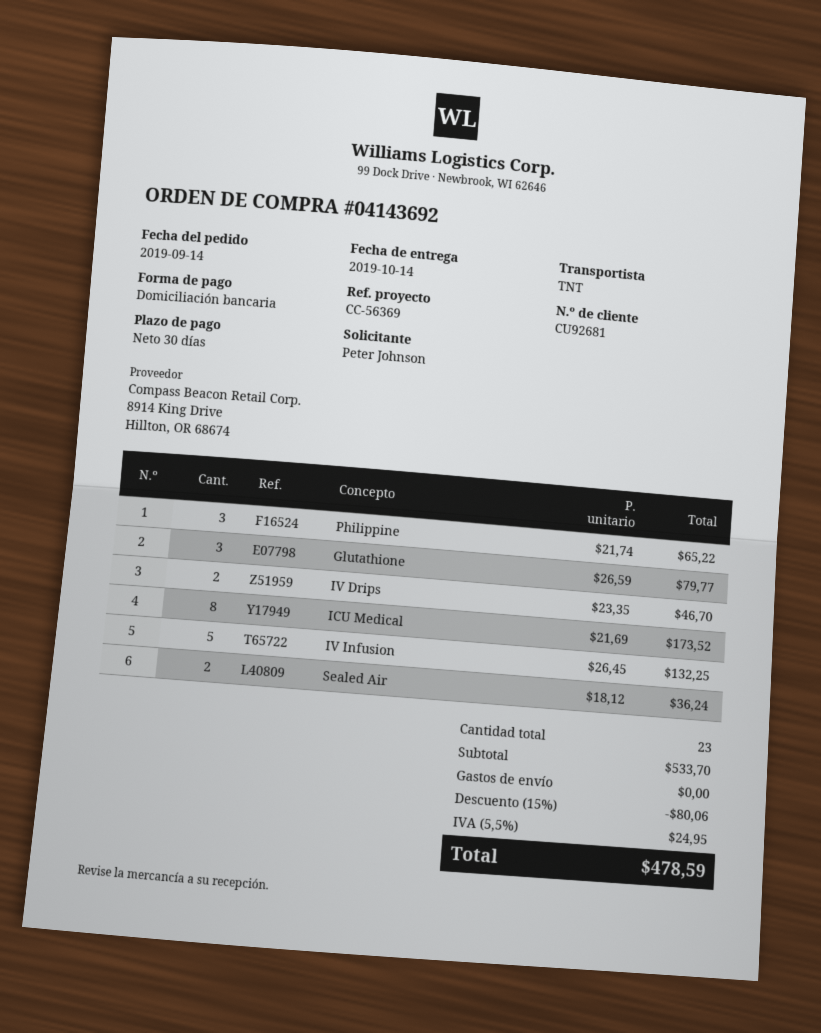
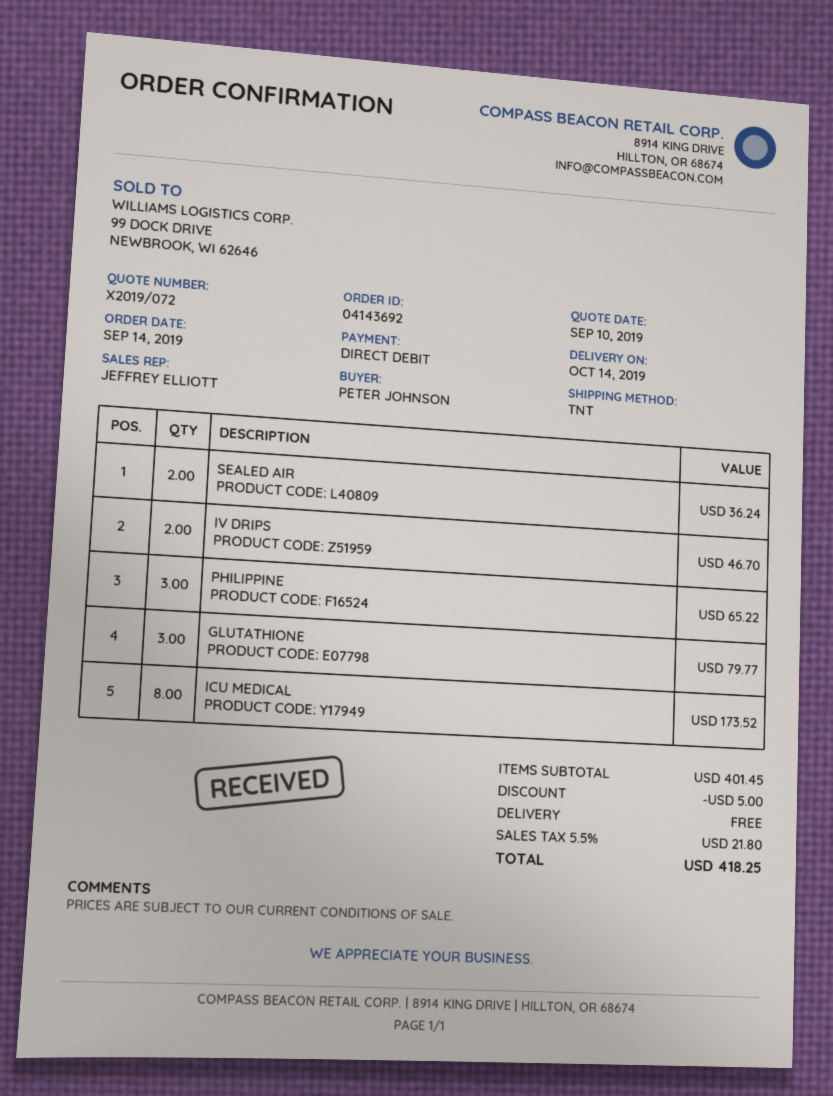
IV Infusion: 5 for 132.25 -> none
subtotal: 533.70 -> 401.45
discount: 80.06 -> 5.00
tax: 5.5% = 24.95 -> 5.5% = 21.80
total: 478.59 -> 418.25

